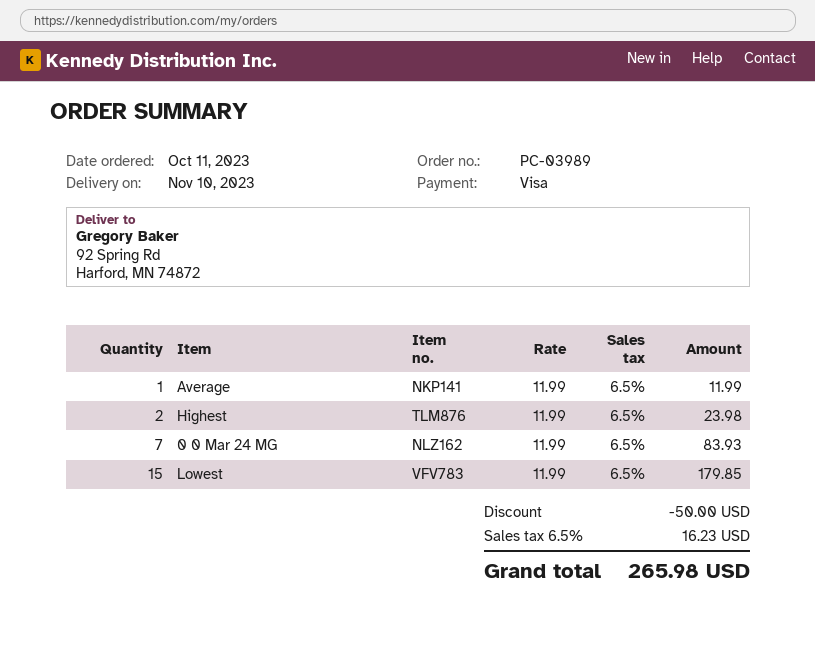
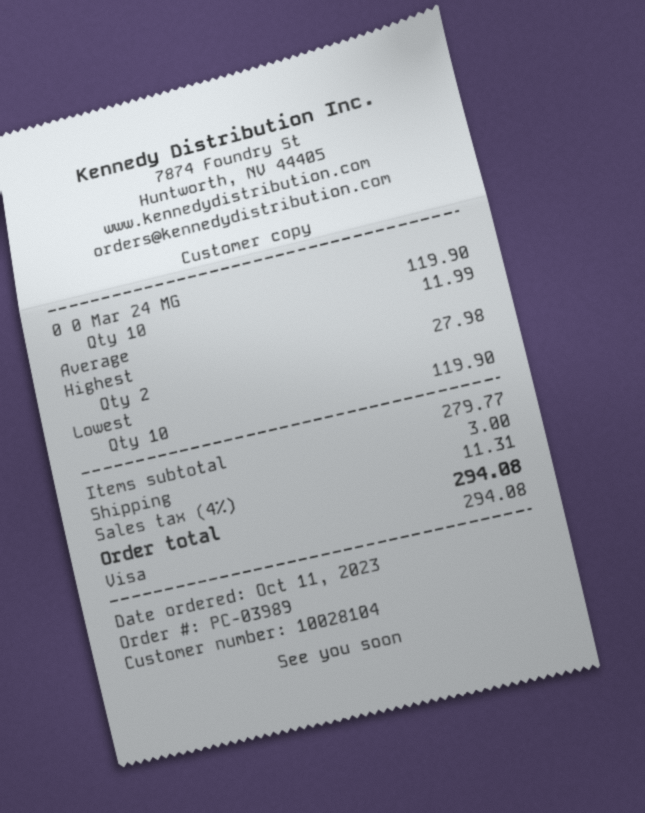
Highest: 2 for 23.98 -> 2 for 27.98
0 0 Mar 24 MG: 7 for 83.93 -> 10 for 119.90
Lowest: 15 for 179.85 -> 10 for 119.90
discount: 50.00 -> none
shipping: none -> 3.00
tax: 6.5% = 16.23 -> 4% = 11.31
total: 265.98 -> 294.08

